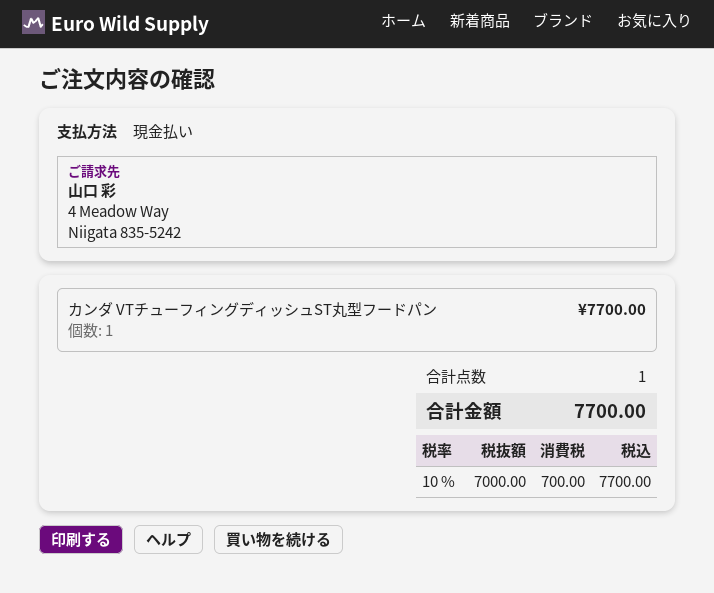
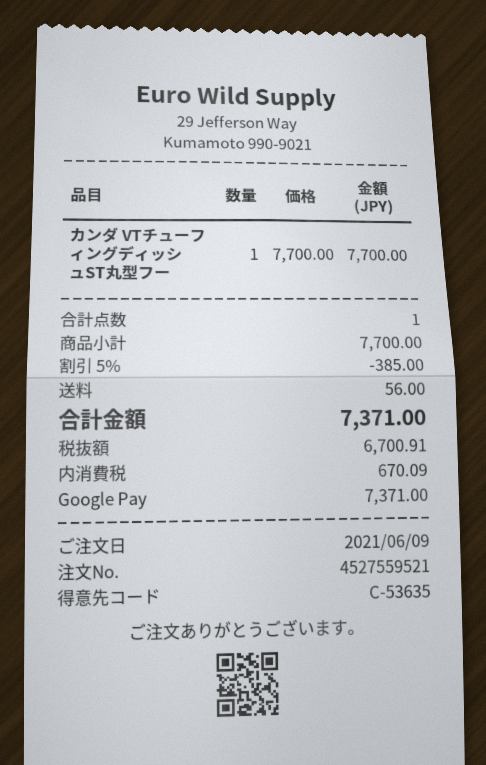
payment method: cash -> Google Pay
discount: none -> 5% = 385.00
shipping: none -> 56.00
net: 7000.00 -> 6700.91
tax: 700.00 -> 670.09
total: 7700.00 -> 7371.00

